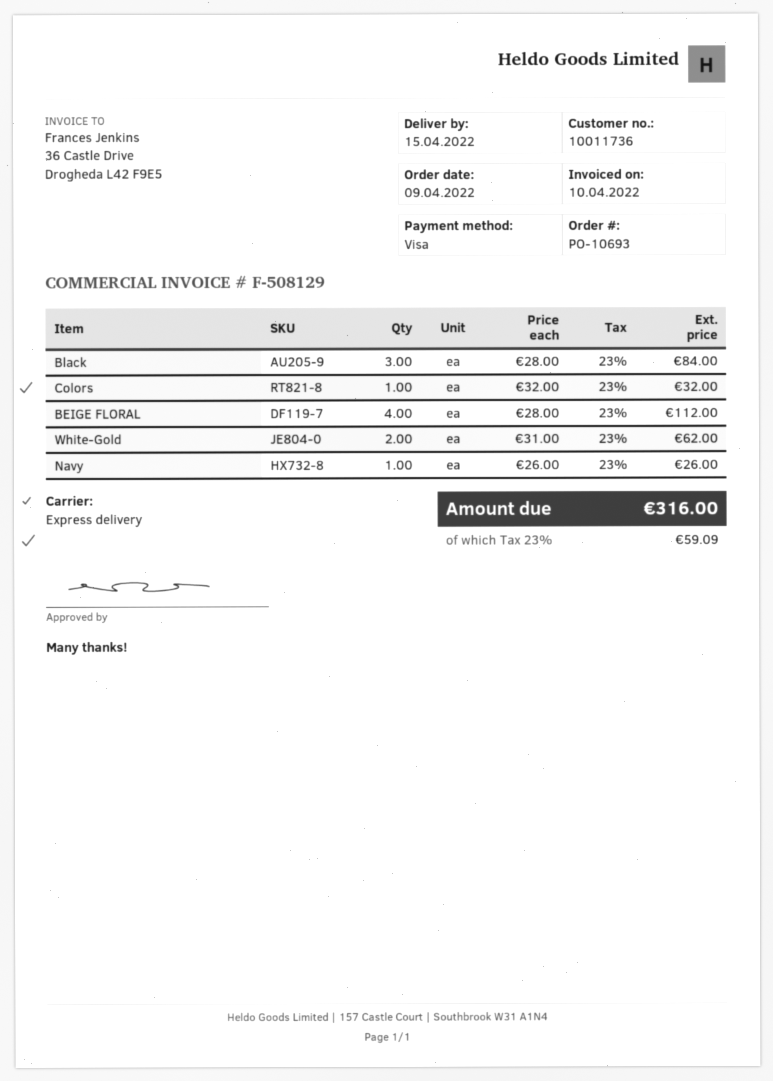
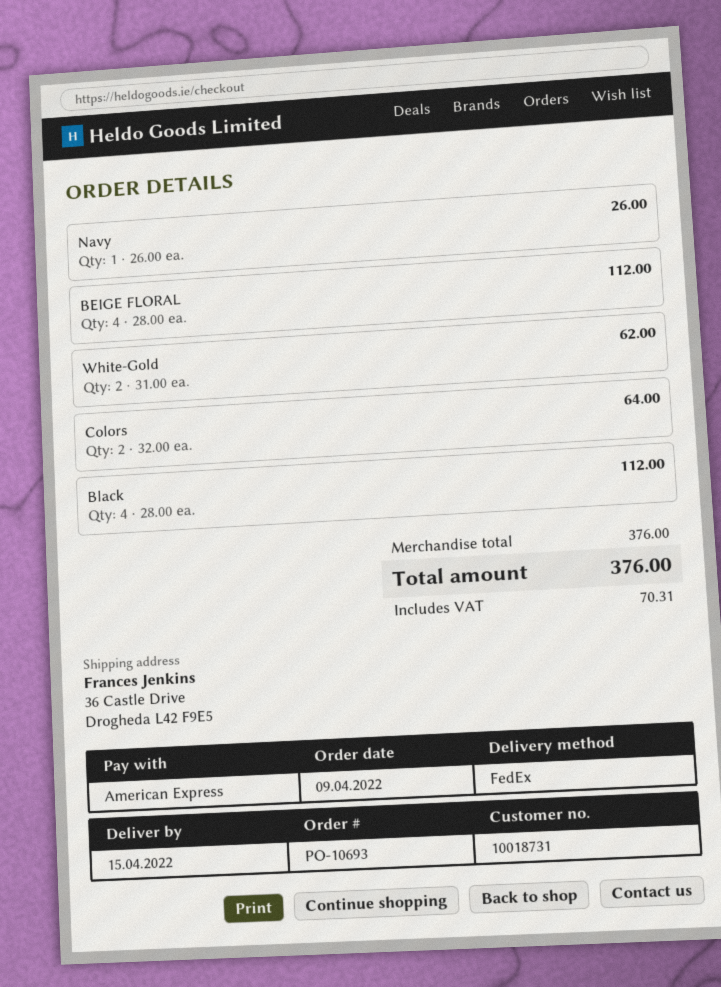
customer number: 10011736 -> 10018731
payment method: Visa -> American Express
shipping method: express -> FedEx
Black: 3 x 28.00 = 84.00 -> 4 x 28.00 = 112.00
Colors: 1 x 32.00 = 32.00 -> 2 x 32.00 = 64.00
tax: 59.09 -> 70.31
total: 316.00 -> 376.00

